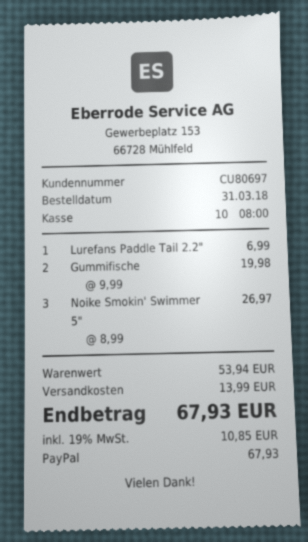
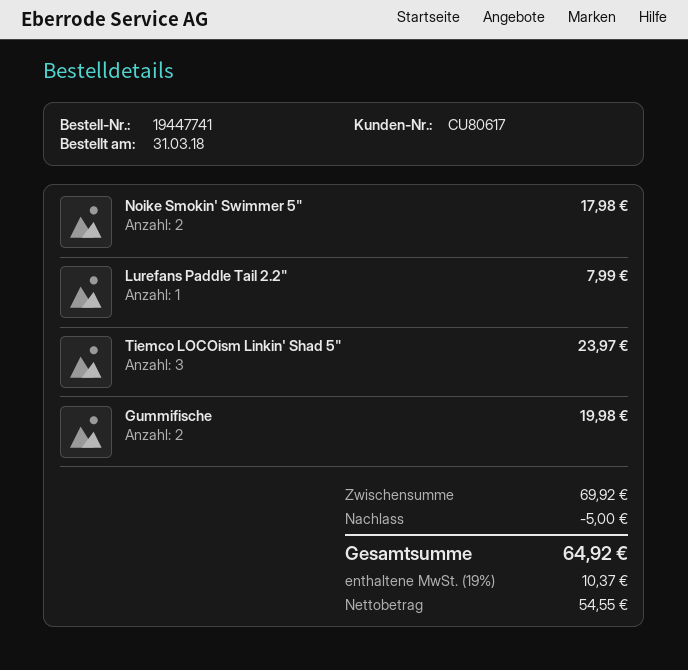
customer number: CU80697 -> CU80617
Lurefans Paddle Tail 2.2": 1 for 6.99 -> 1 for 7.99
Noike Smokin' Swimmer 5": 3 for 26.97 -> 2 for 17.98
Tiemco LOCOism Linkin' Shad 5": none -> 3 for 23.97
subtotal: 53.94 -> 69.92
discount: none -> 5.00
shipping: 13.99 -> none
tax: 19% = 10.85 -> 19% = 10.37
total: 67.93 -> 64.92

